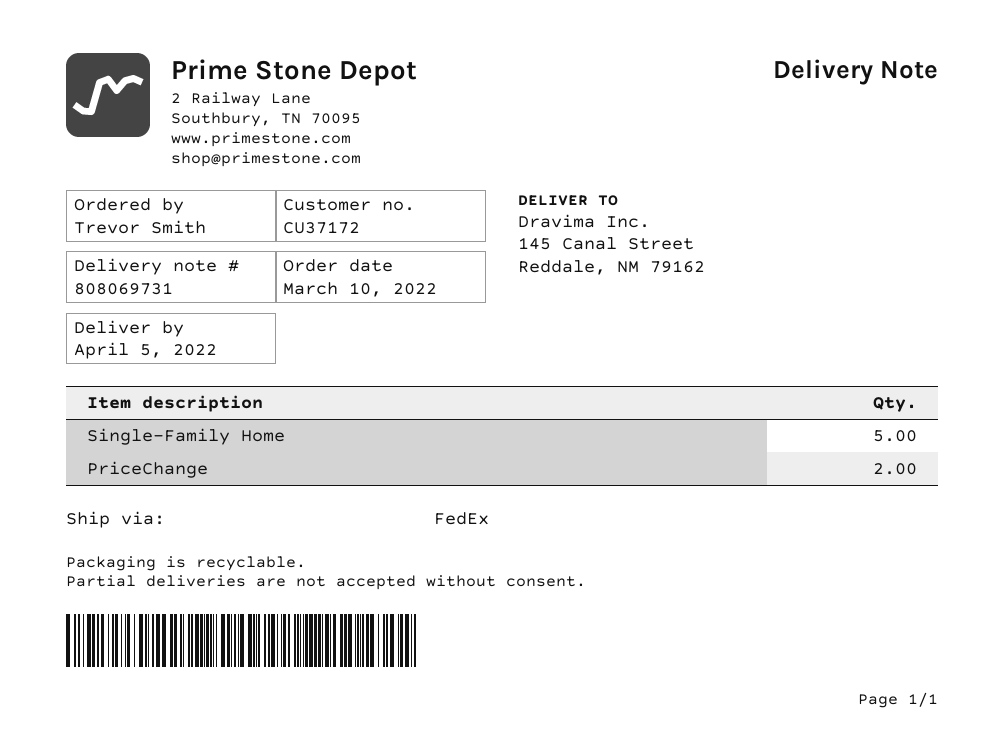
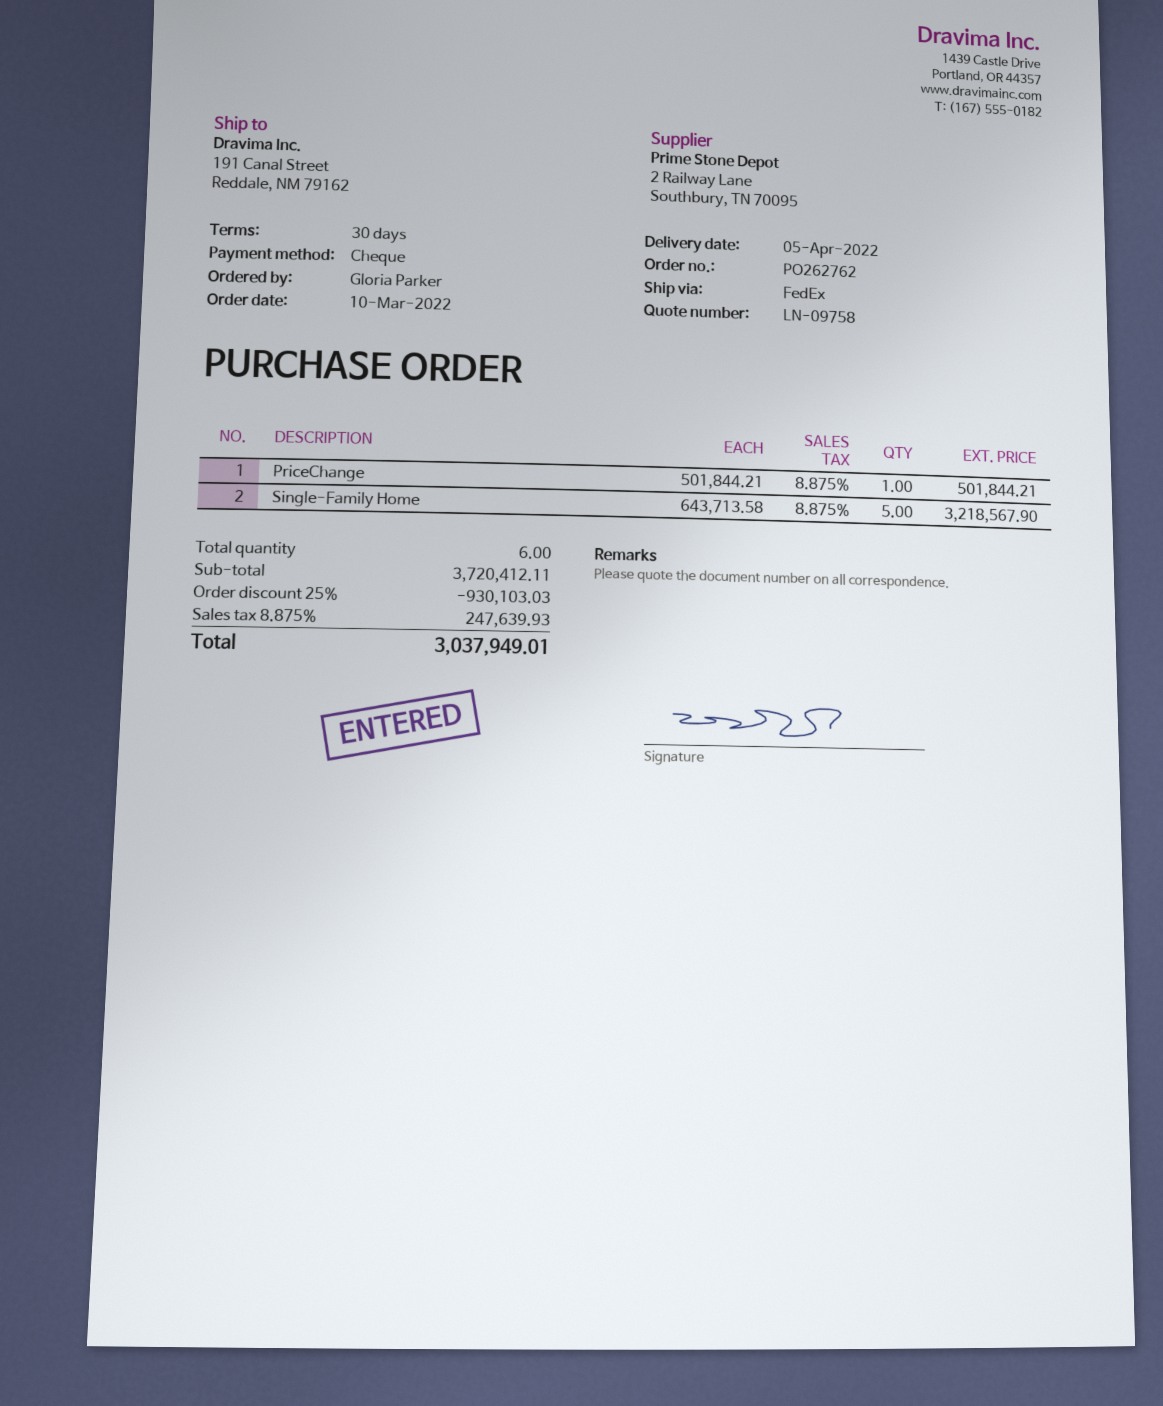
ordered by: Trevor Smith -> Gloria Parker
ship to: 145 Canal Street, Reddale, NM 79162 -> 191 Canal Street, Reddale, NM 79162
PriceChange: 2 -> 1

